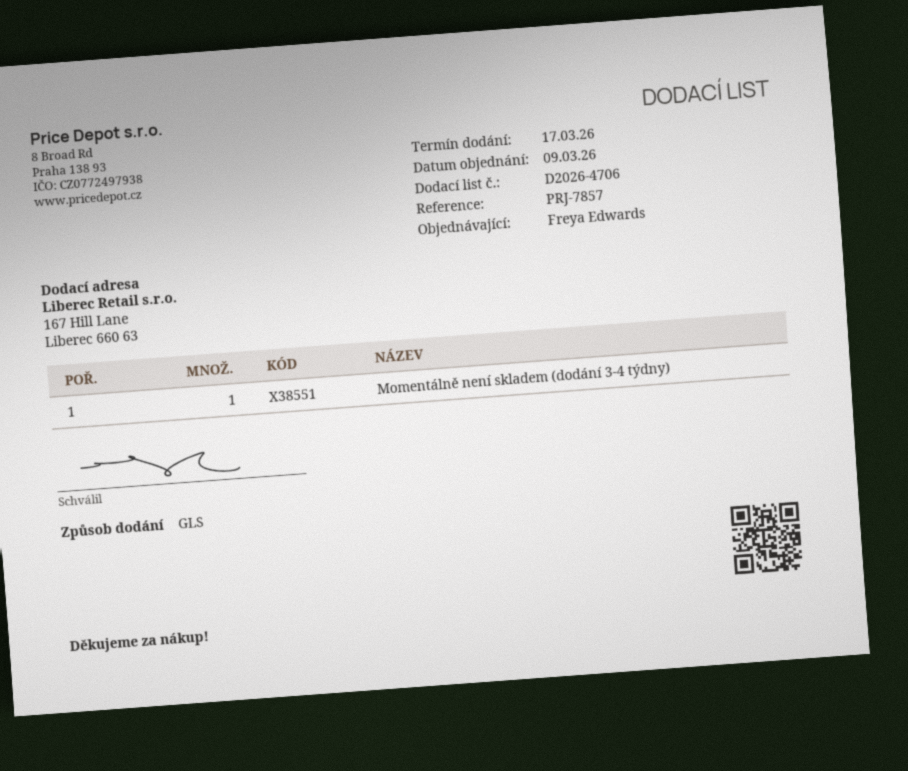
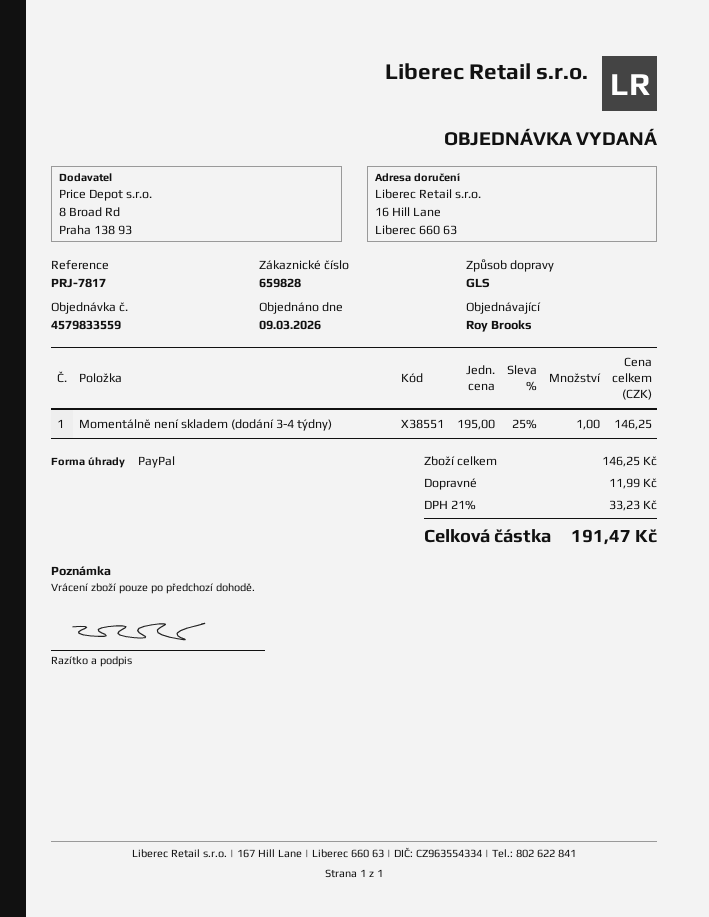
reference: PRJ-7857 -> PRJ-7817
ordered by: Freya Edwards -> Roy Brooks
ship to: 167 Hill Lane, Liberec 660 63 -> 16 Hill Lane, Liberec 660 63

